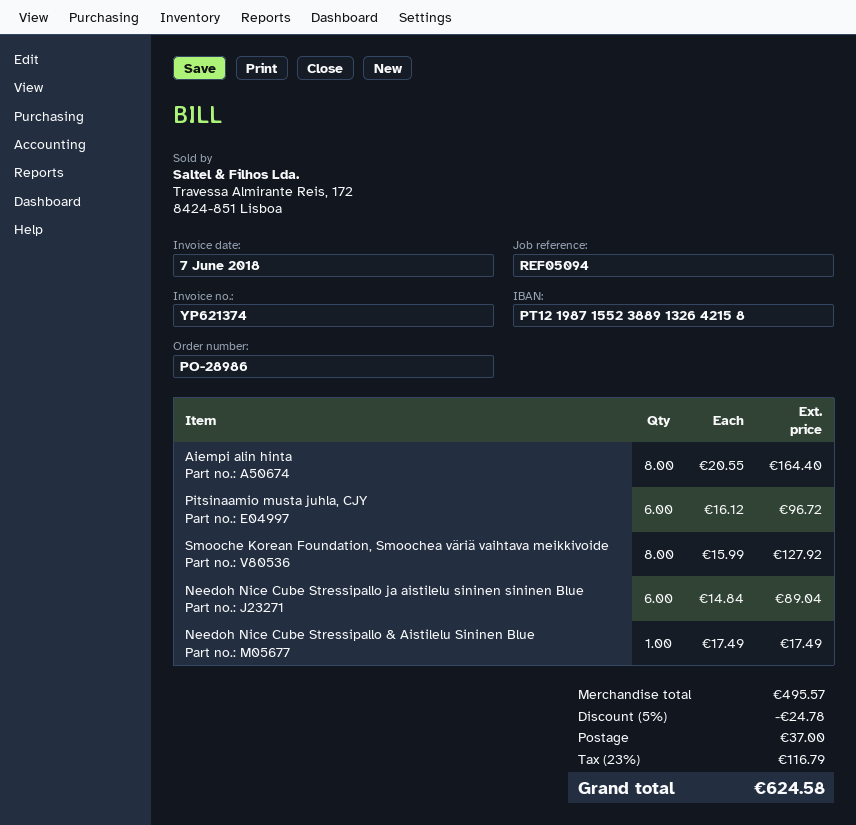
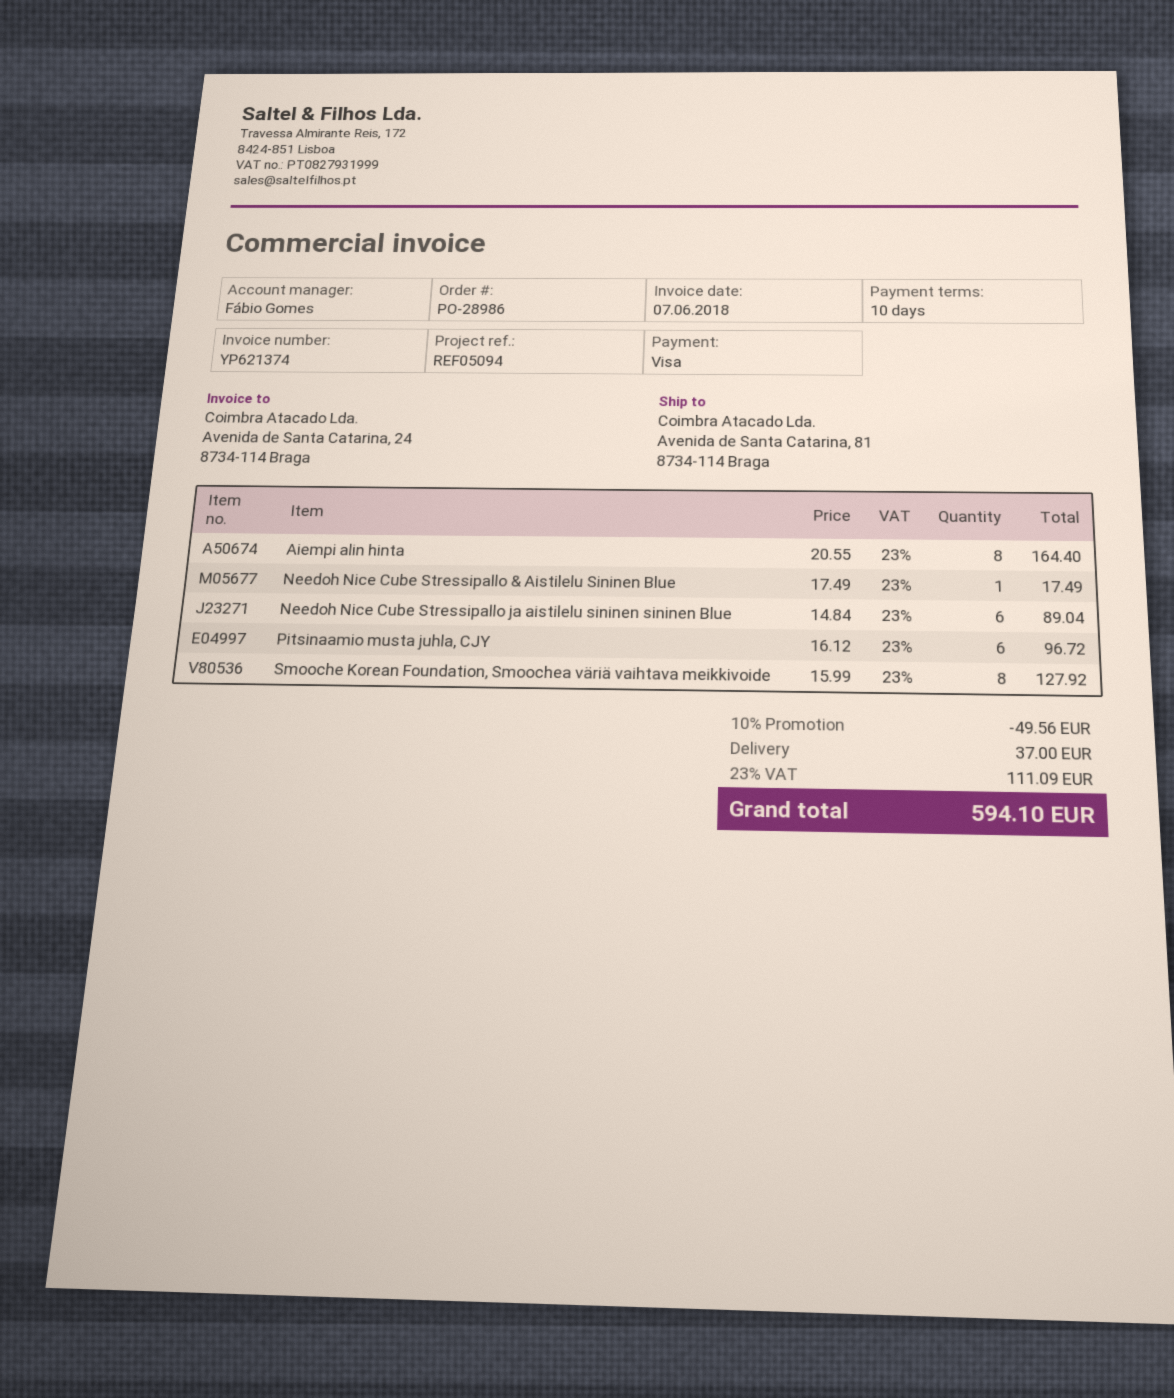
discount: 5% = 24.78 -> 10% = 49.56
tax: 23% = 116.79 -> 23% = 111.09
total: 624.58 -> 594.10

